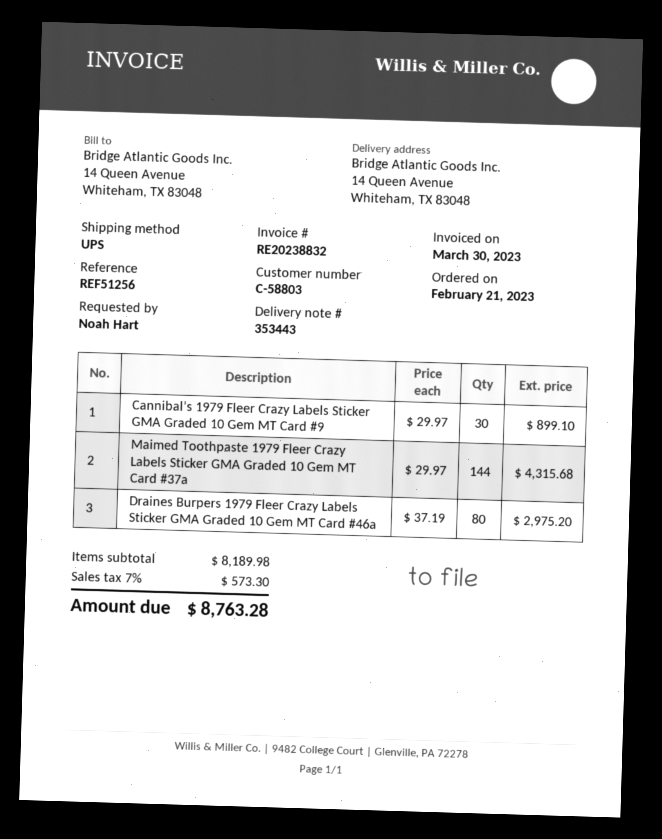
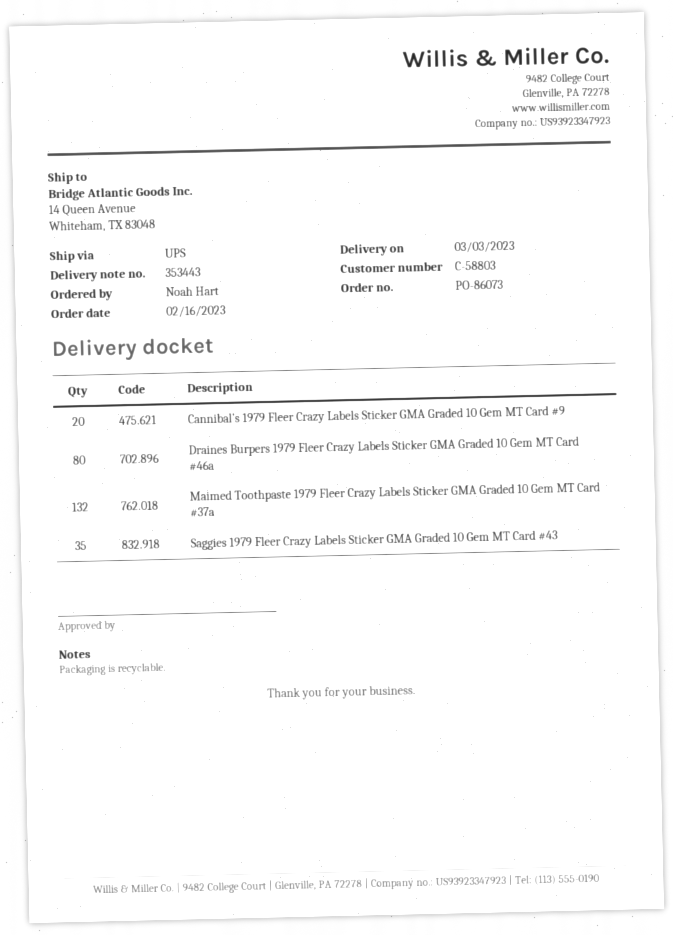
order date: 2023-02-21 -> 2023-02-16
Cannibal’s 1979 Fleer Crazy Labels Sticker GMA Graded 10 Gem MT Card #9: 30 -> 20
Maimed Toothpaste 1979 Fleer Crazy Labels Sticker GMA Graded 10 Gem MT Card #37a: 144 -> 132
Saggies 1979 Fleer Crazy Labels Sticker GMA Graded 10 Gem MT Card #43: none -> 35

